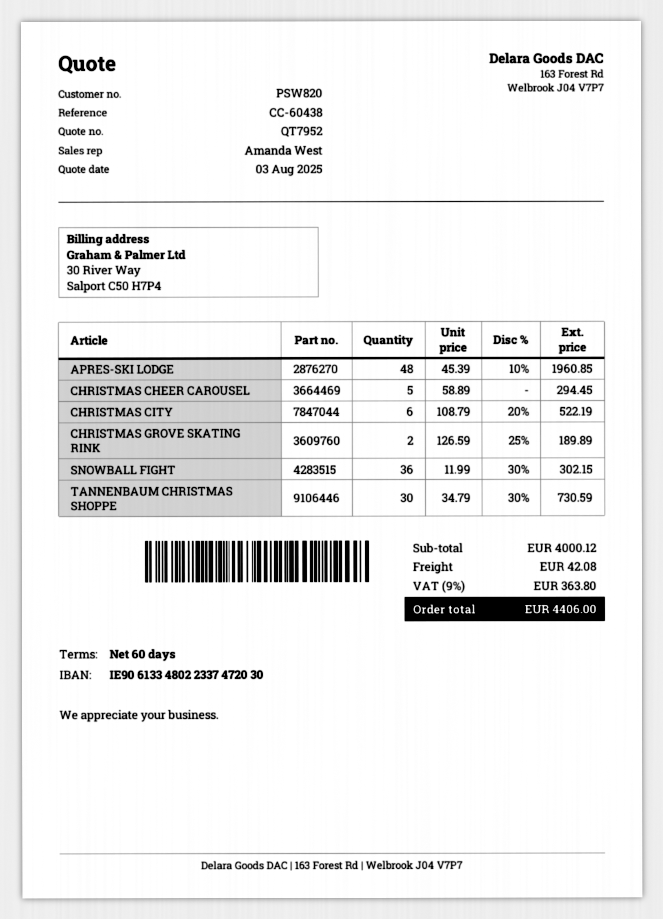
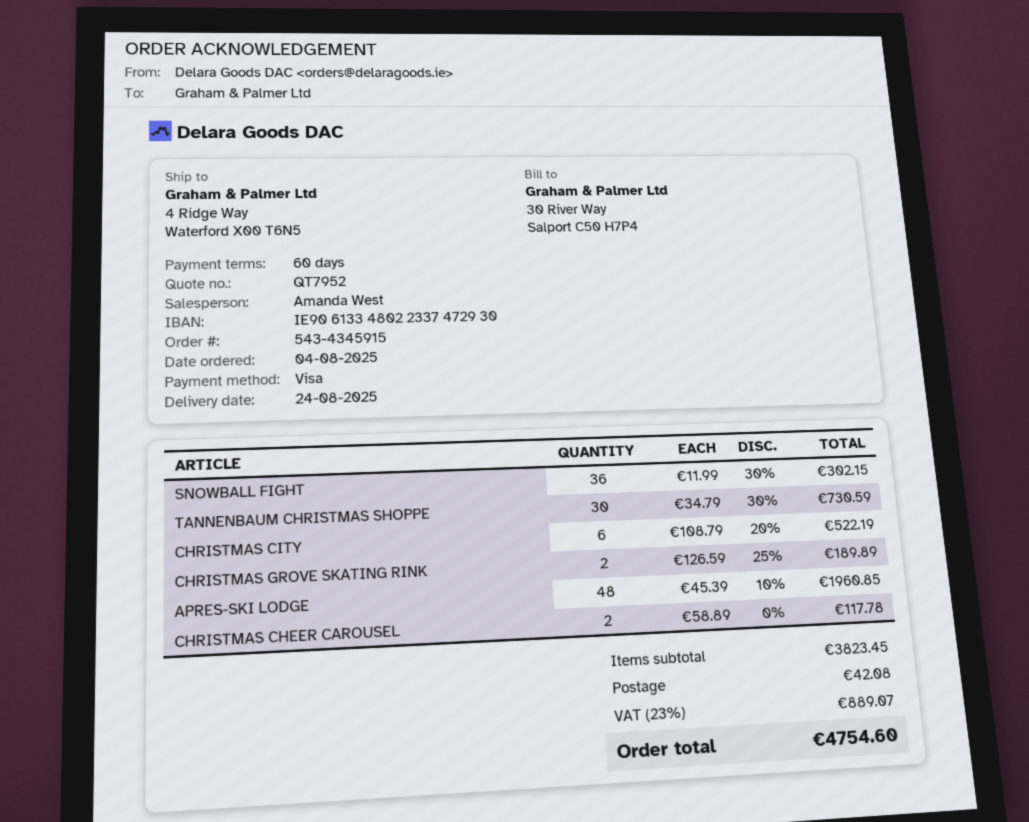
bank account: IE90613348022337472030 -> IE90613348022337472930
CHRISTMAS CHEER CAROUSEL: 5 x 58.89 = 294.45 -> 2 x 58.89 = 117.78
subtotal: 4000.12 -> 3823.45
tax: 9% = 363.80 -> 23% = 889.07
total: 4406.00 -> 4754.60

